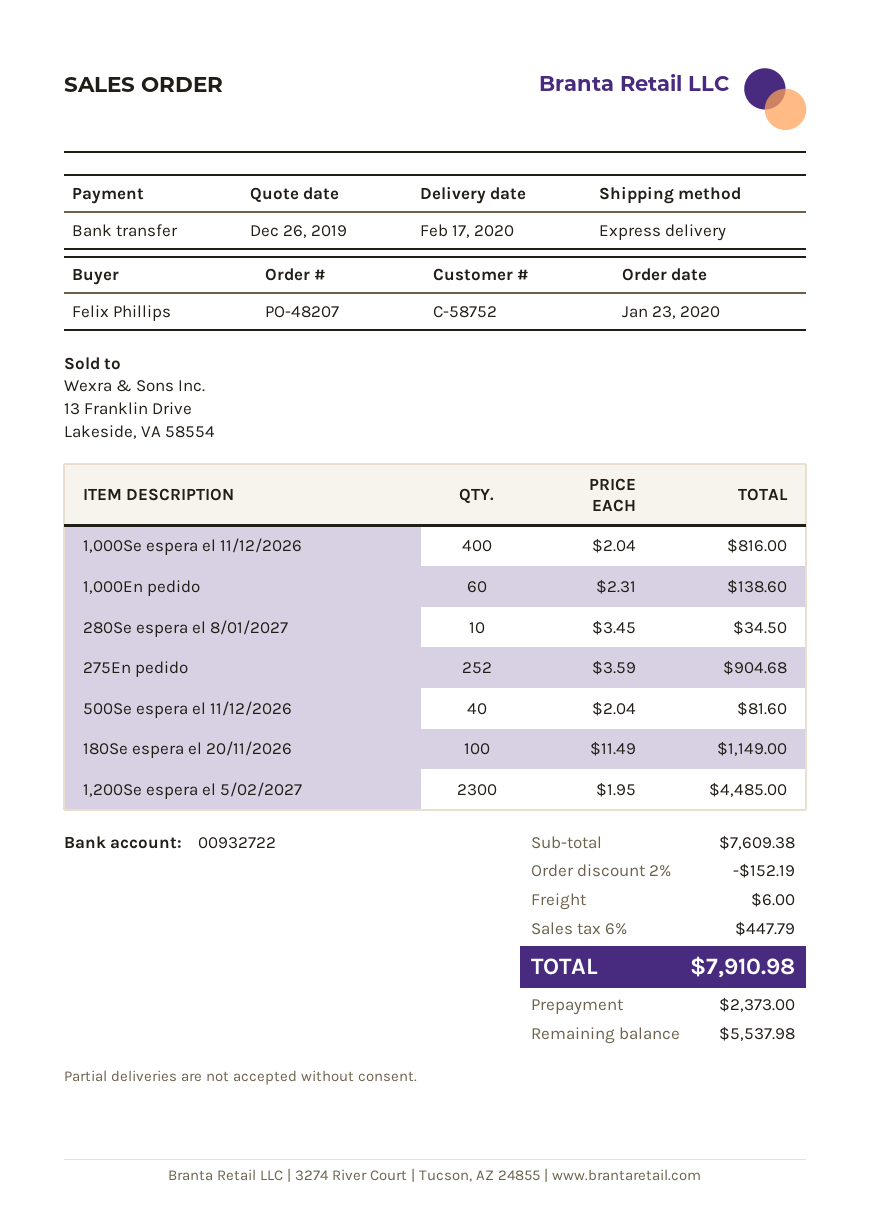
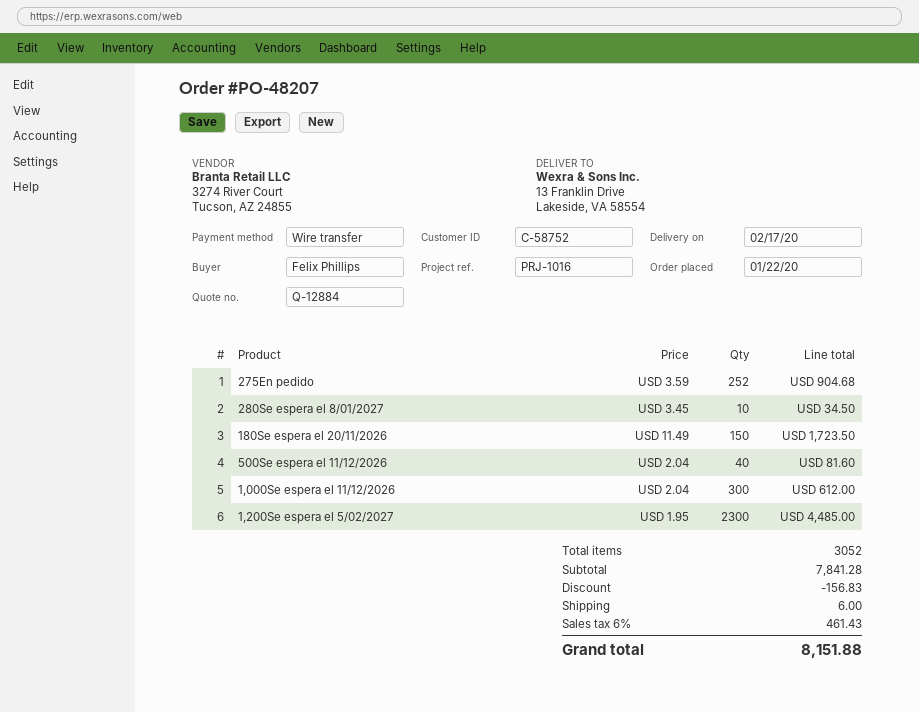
order date: 2020-01-23 -> 2020-01-22
1,000Se espera el 11/12/2026: 400 x 2.04 = 816.00 -> 300 x 2.04 = 612.00
1,000En pedido: 60 x 2.31 = 138.60 -> none
180Se espera el 20/11/2026: 100 x 11.49 = 1149.00 -> 150 x 11.49 = 1723.50
subtotal: 7609.38 -> 7841.28
discount: 152.19 -> 156.83
tax: 6% = 447.79 -> 6% = 461.43
total: 7910.98 -> 8151.88

